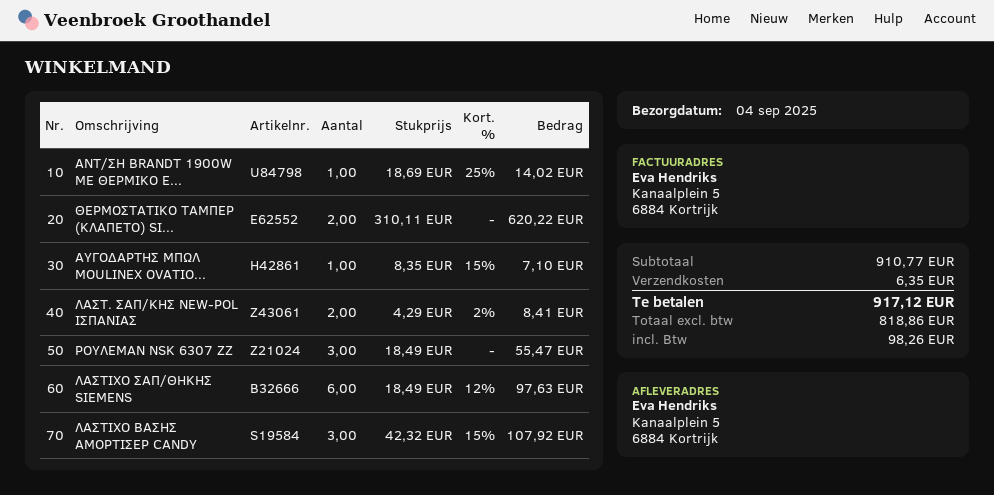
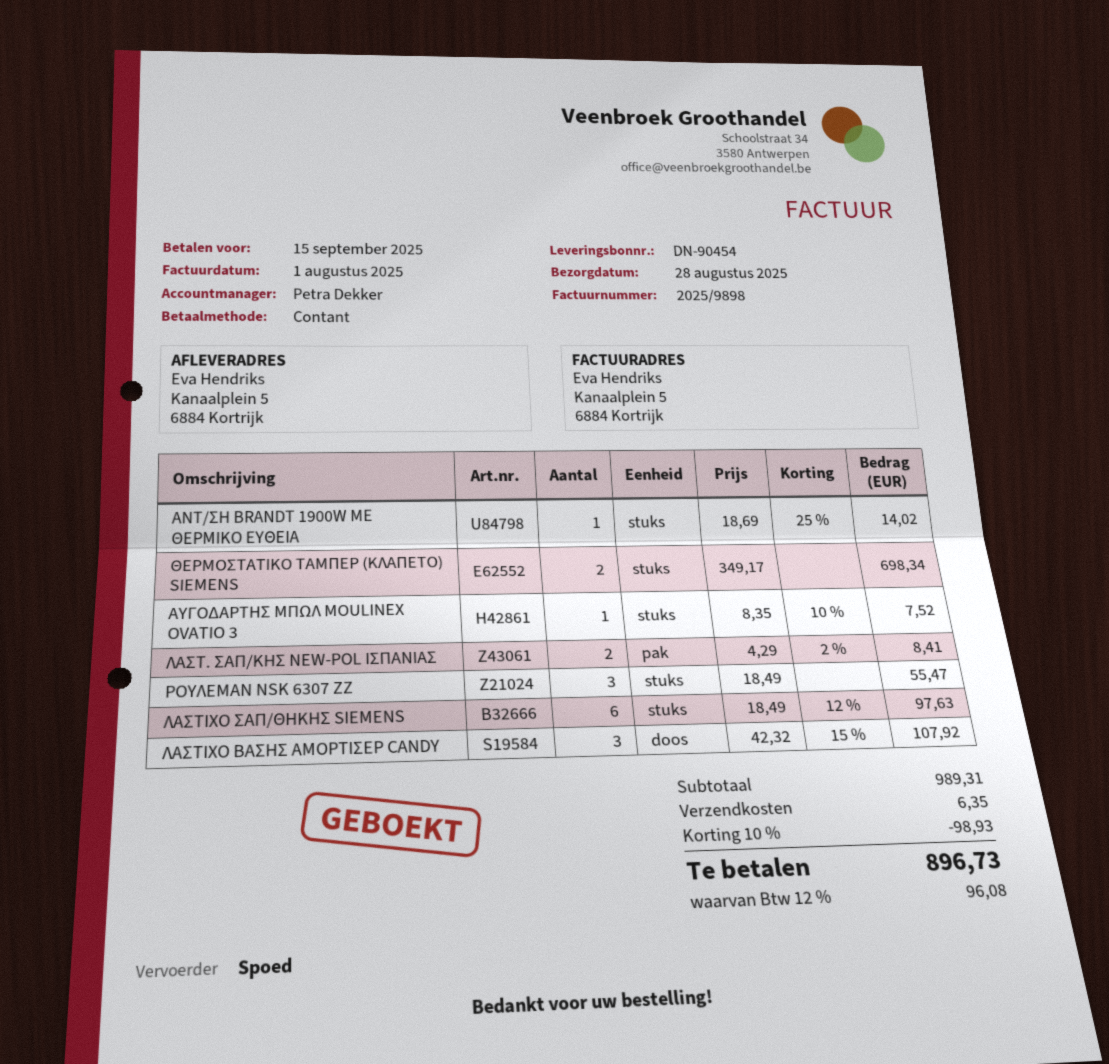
delivery date: 2025-09-04 -> 2025-08-28
ΘΕΡΜΟΣΤΑΤΙΚΟ ΤΑΜΠΕΡ (ΚΛΑΠΕΤΟ) SI...: 2 x 310.11 = 620.22 -> 2 x 349.17 = 698.34
ΑΥΓΟΔΑΡΤΗΣ ΜΠΩΛ MOULINEX OVATIO...: 1 x 8.35 - 15% = 7.10 -> 1 x 8.35 - 10% = 7.52
subtotal: 910.77 -> 989.31
discount: none -> 10% = 98.93
tax: 98.26 -> 96.08
total: 917.12 -> 896.73

